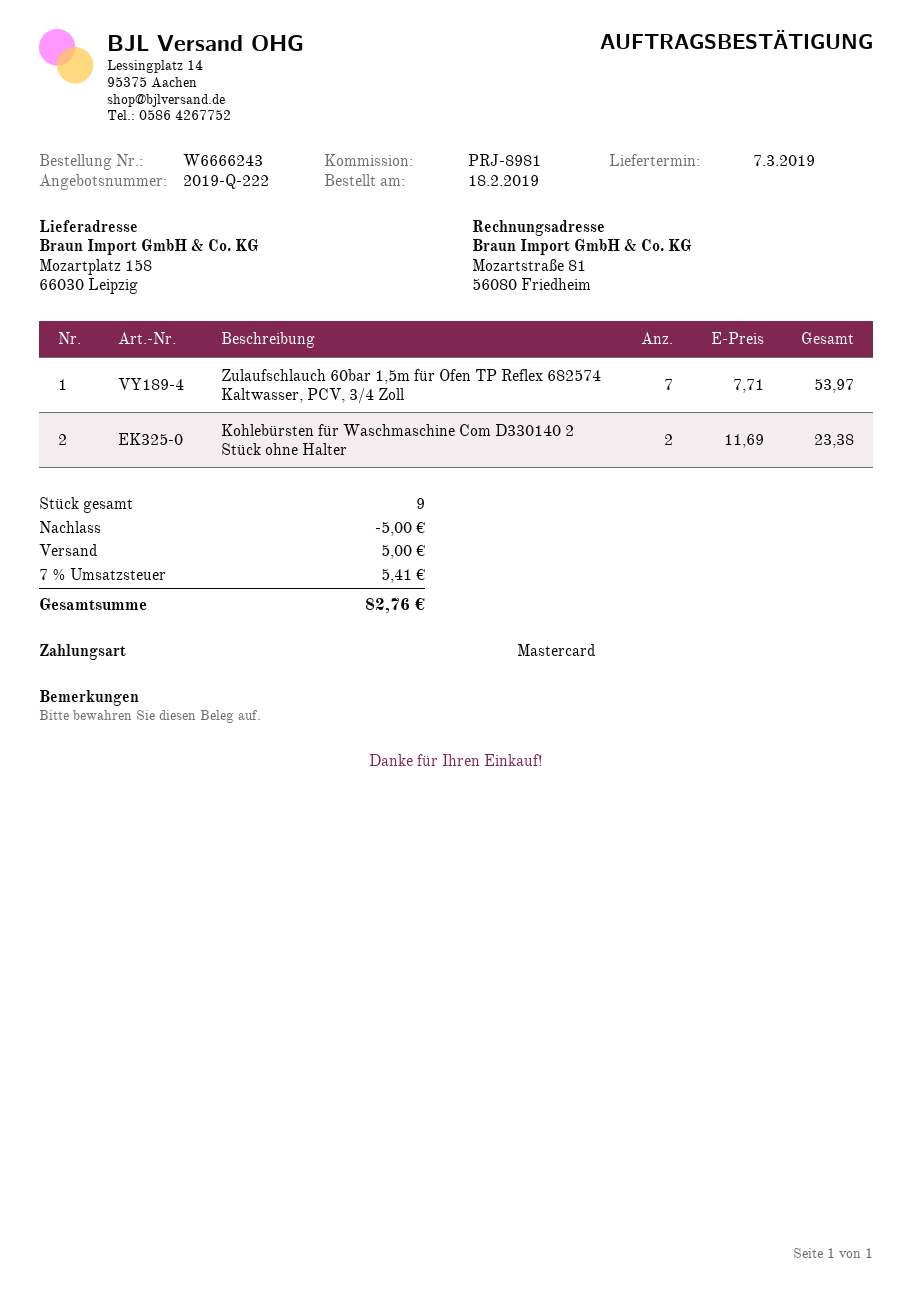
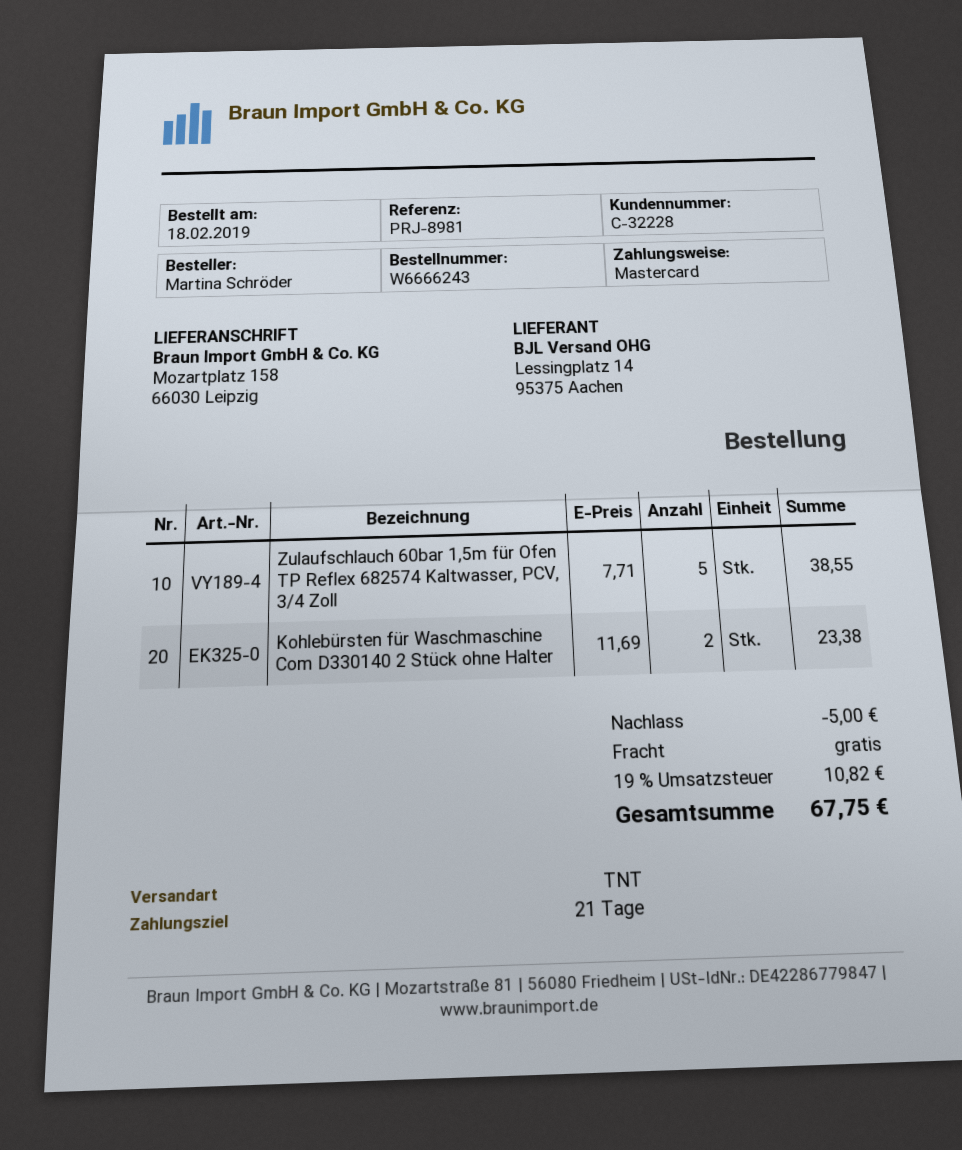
Zulaufschlauch 60bar 1,5m für Ofen TP Reflex 682574 Kaltwasser, PCV, 3/4 Zoll: 7 x 7.71 = 53.97 -> 5 x 7.71 = 38.55
shipping: 5.00 -> 0.00
tax: 7% = 5.41 -> 19% = 10.82
total: 82.76 -> 67.75

